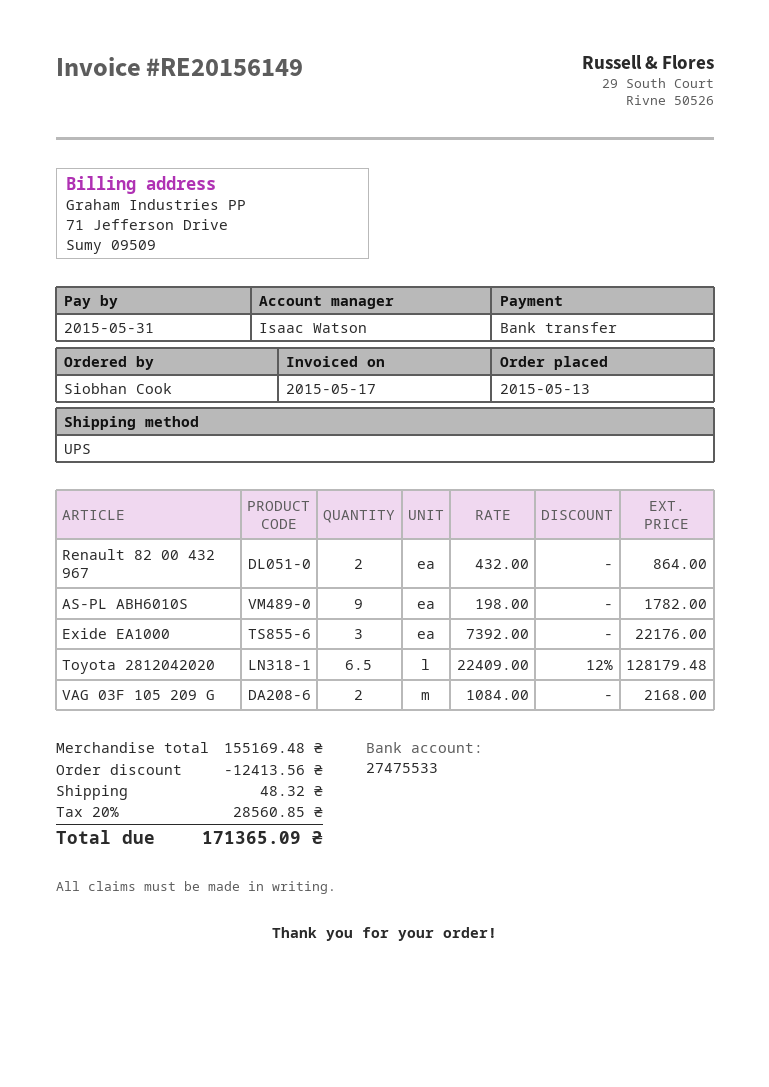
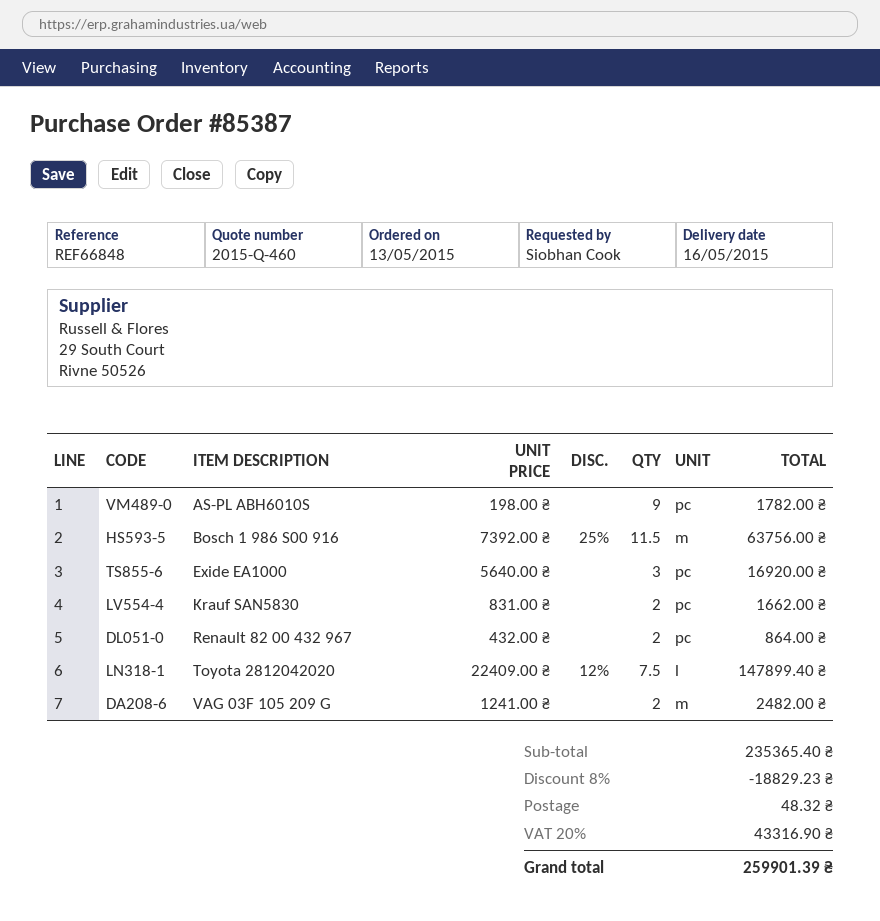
Exide EA1000: 3 x 7392.00 = 22176.00 -> 3 x 5640.00 = 16920.00
Toyota 2812042020: 6.5 x 22409.00 - 12% = 128179.48 -> 7.5 x 22409.00 - 12% = 147899.40
VAG 03F 105 209 G: 2 x 1084.00 = 2168.00 -> 2 x 1241.00 = 2482.00
Bosch 1 986 S00 916: none -> 11.5 x 7392.00 - 25% = 63756.00
Krauf SAN5830: none -> 2 x 831.00 = 1662.00
subtotal: 155169.48 -> 235365.40
discount: 12413.56 -> 18829.23
tax: 20% = 28560.85 -> 20% = 43316.90
total: 171365.09 -> 259901.39

